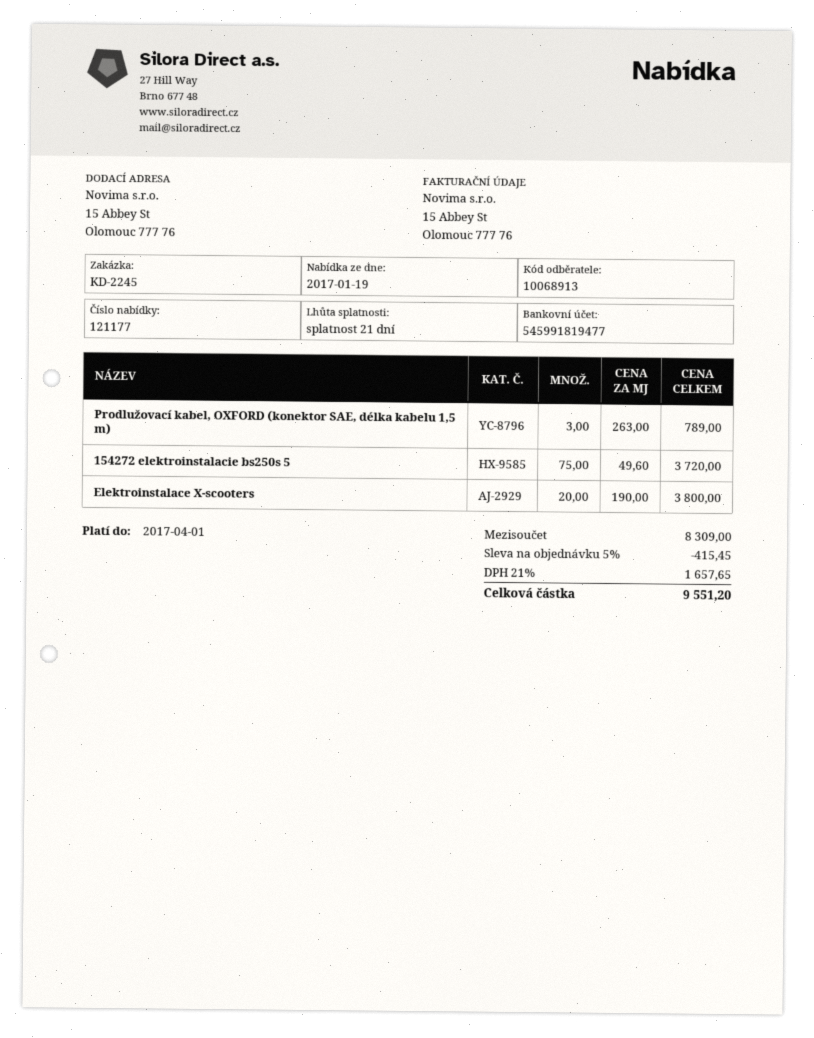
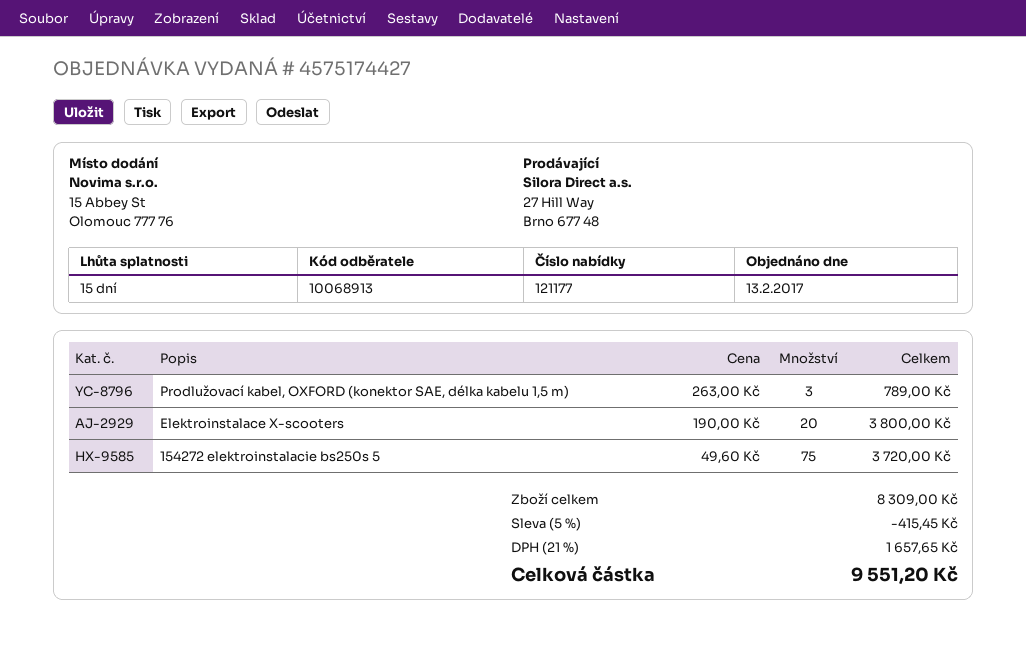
payment terms: 21 days -> 15 days

